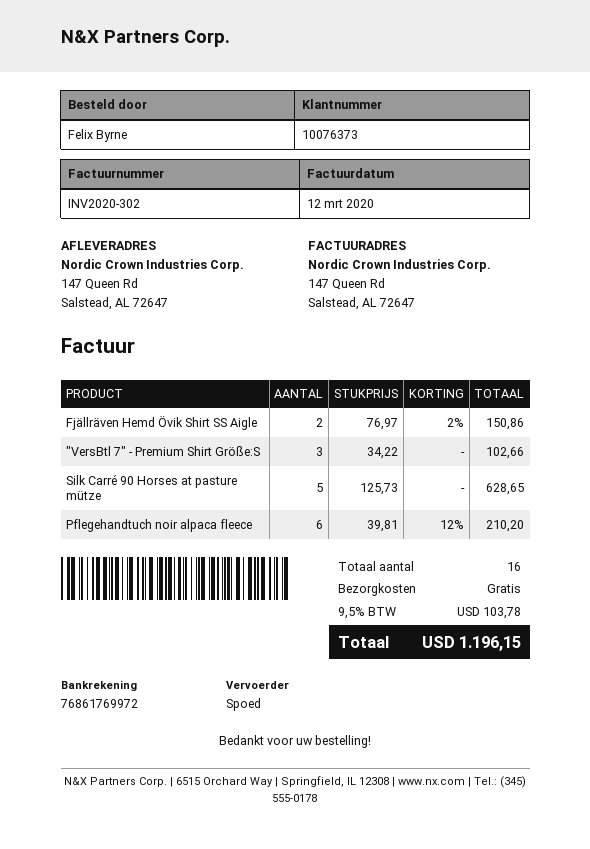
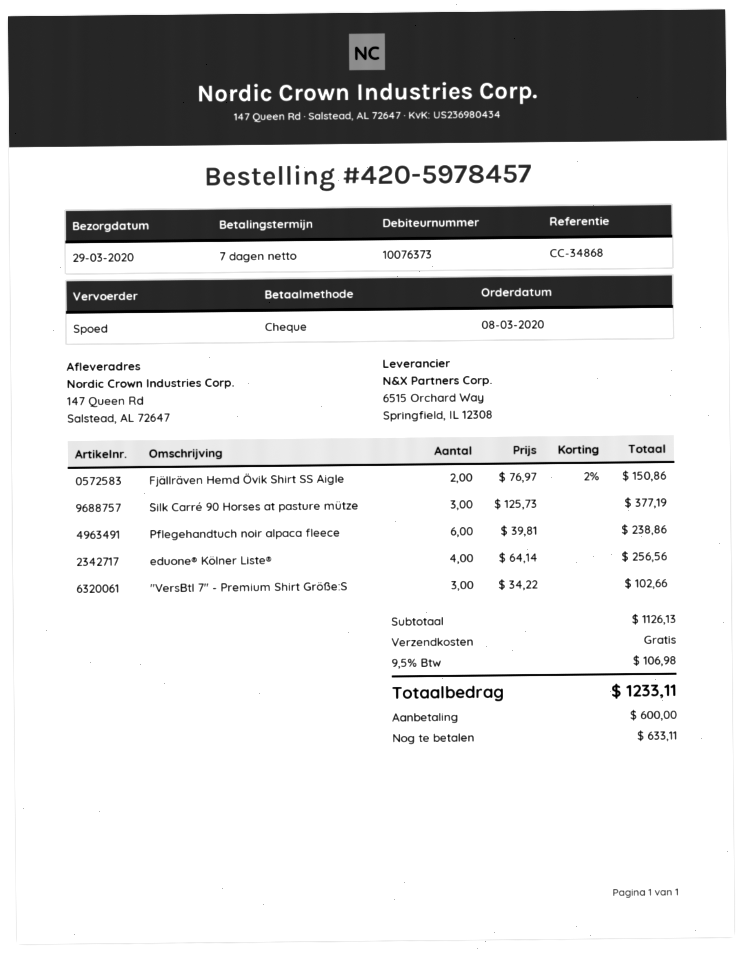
Silk Carré 90 Horses at pasture mütze: 5 x 125.73 = 628.65 -> 3 x 125.73 = 377.19
Pflegehandtuch noir alpaca fleece: 6 x 39.81 - 12% = 210.20 -> 6 x 39.81 = 238.86
eduone® Kölner Liste®: none -> 4 x 64.14 = 256.56
tax: 9.5% = 103.78 -> 9.5% = 106.98
total: 1196.15 -> 1233.11

